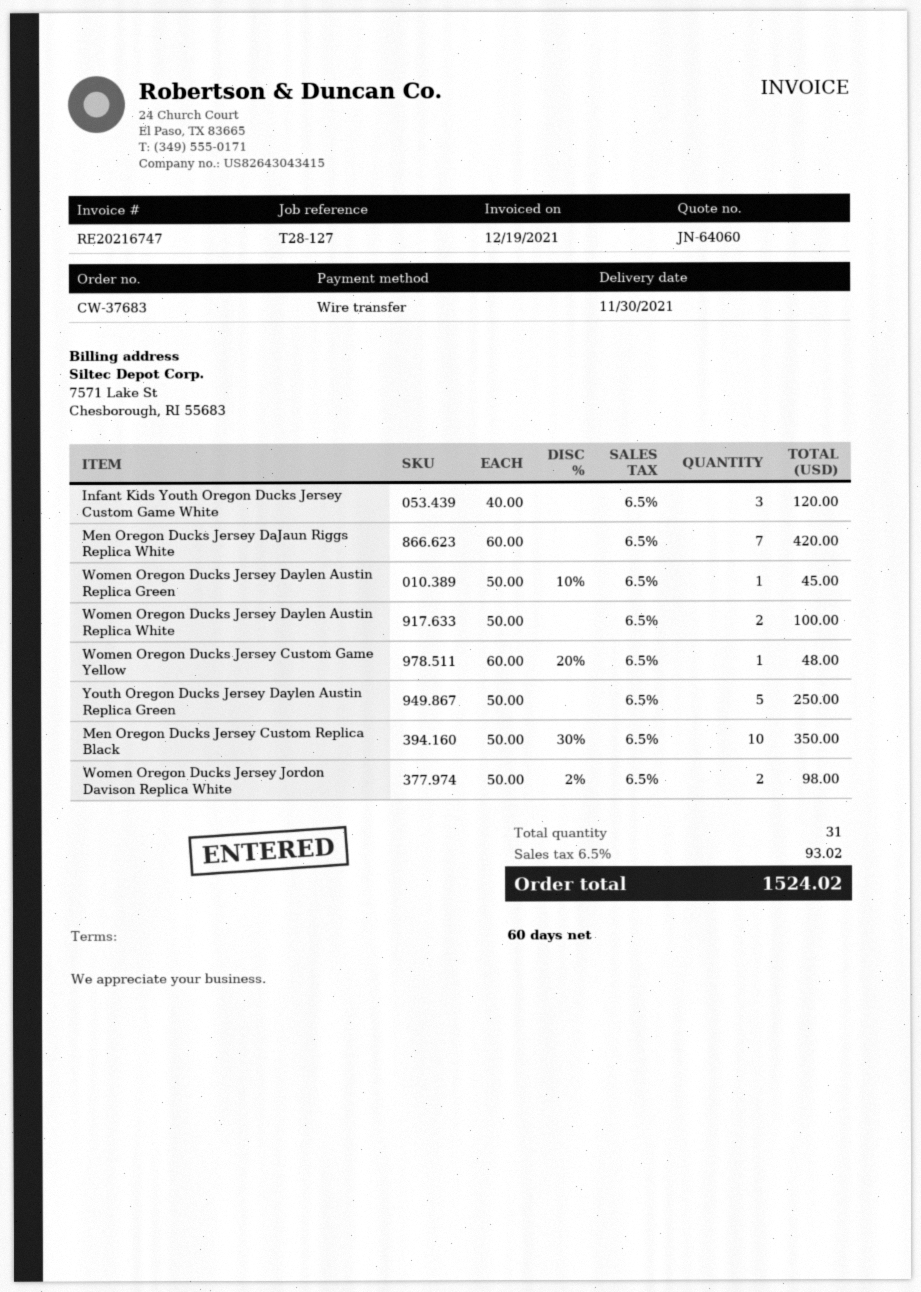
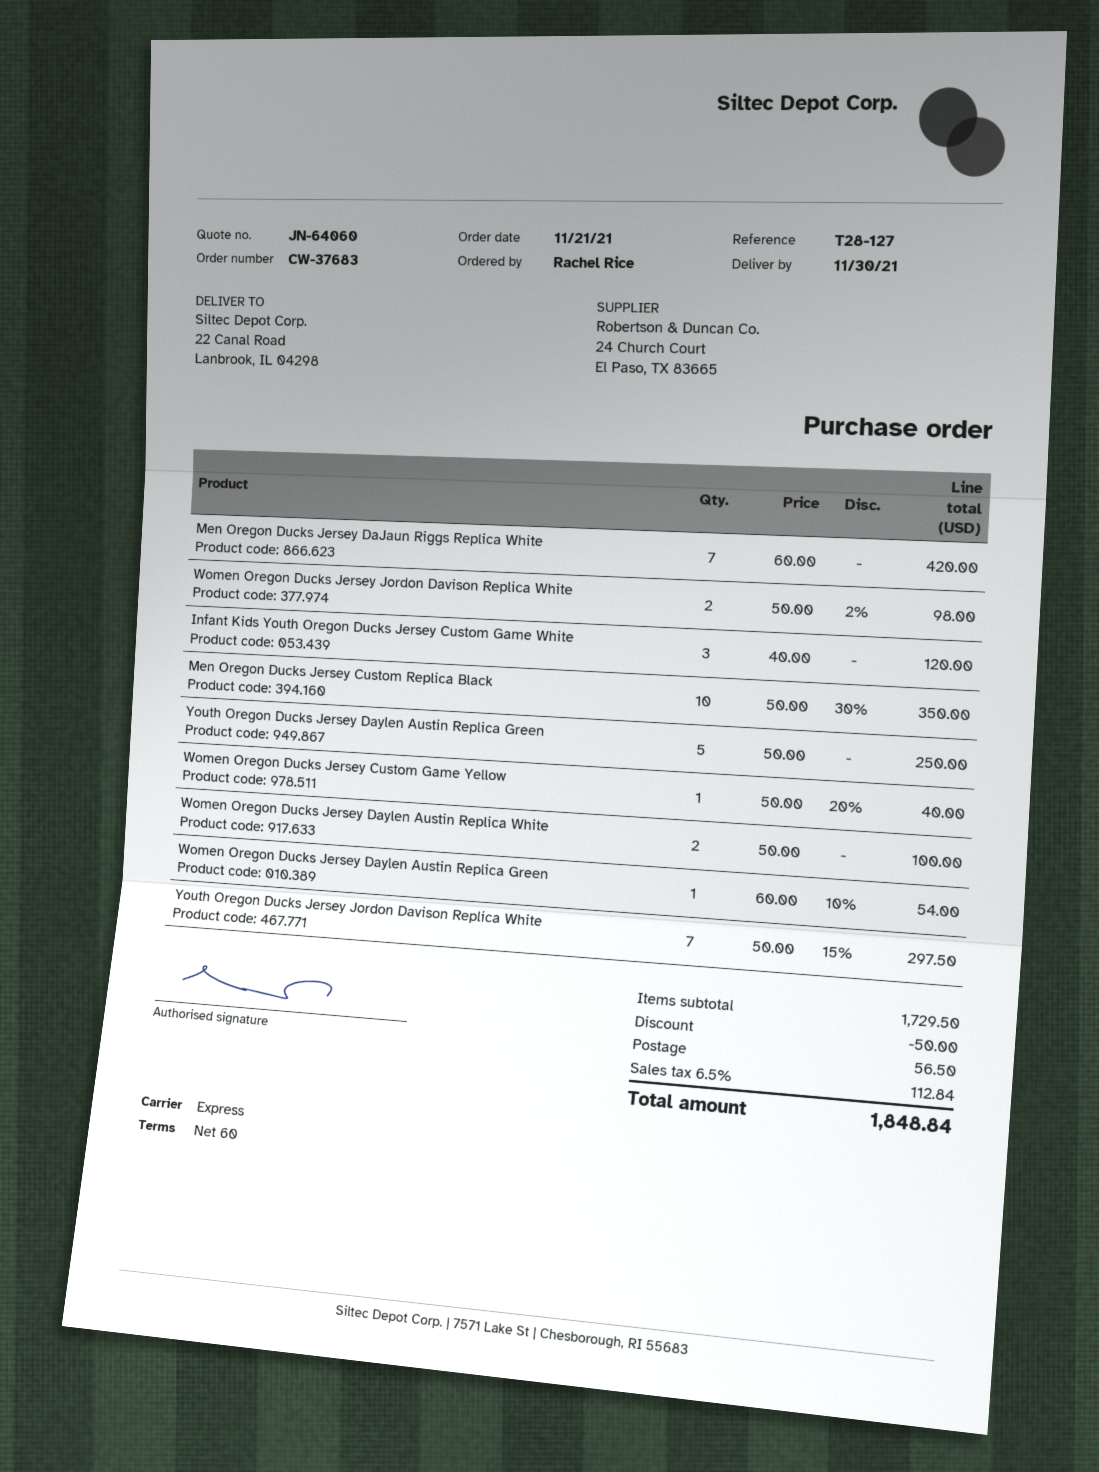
Women Oregon Ducks Jersey Daylen Austin Replica Green: 1 x 50.00 - 10% = 45.00 -> 1 x 60.00 - 10% = 54.00
Women Oregon Ducks Jersey Custom Game Yellow: 1 x 60.00 - 20% = 48.00 -> 1 x 50.00 - 20% = 40.00
Youth Oregon Ducks Jersey Jordon Davison Replica White: none -> 7 x 50.00 - 15% = 297.50
discount: none -> 50.00
shipping: none -> 56.50
tax: 6.5% = 93.02 -> 6.5% = 112.84
total: 1524.02 -> 1848.84

